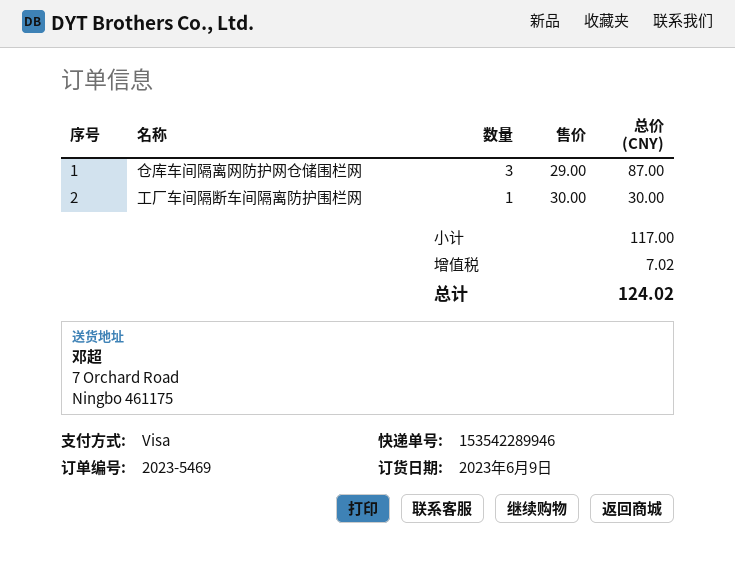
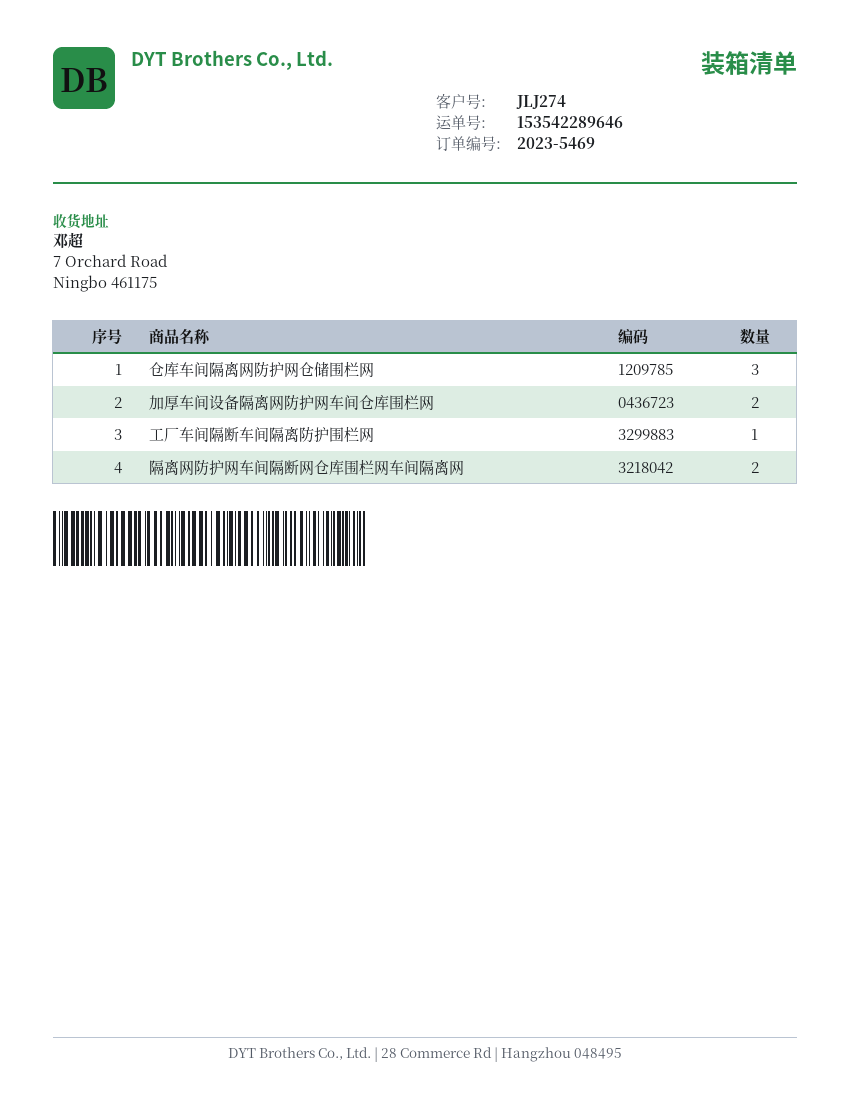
tracking number: 153542289946 -> 153542289646
加厚车间设备隔离网防护网车间仓库围栏网: none -> 2
隔离网防护网车间隔断网仓库围栏网车间隔离网: none -> 2

